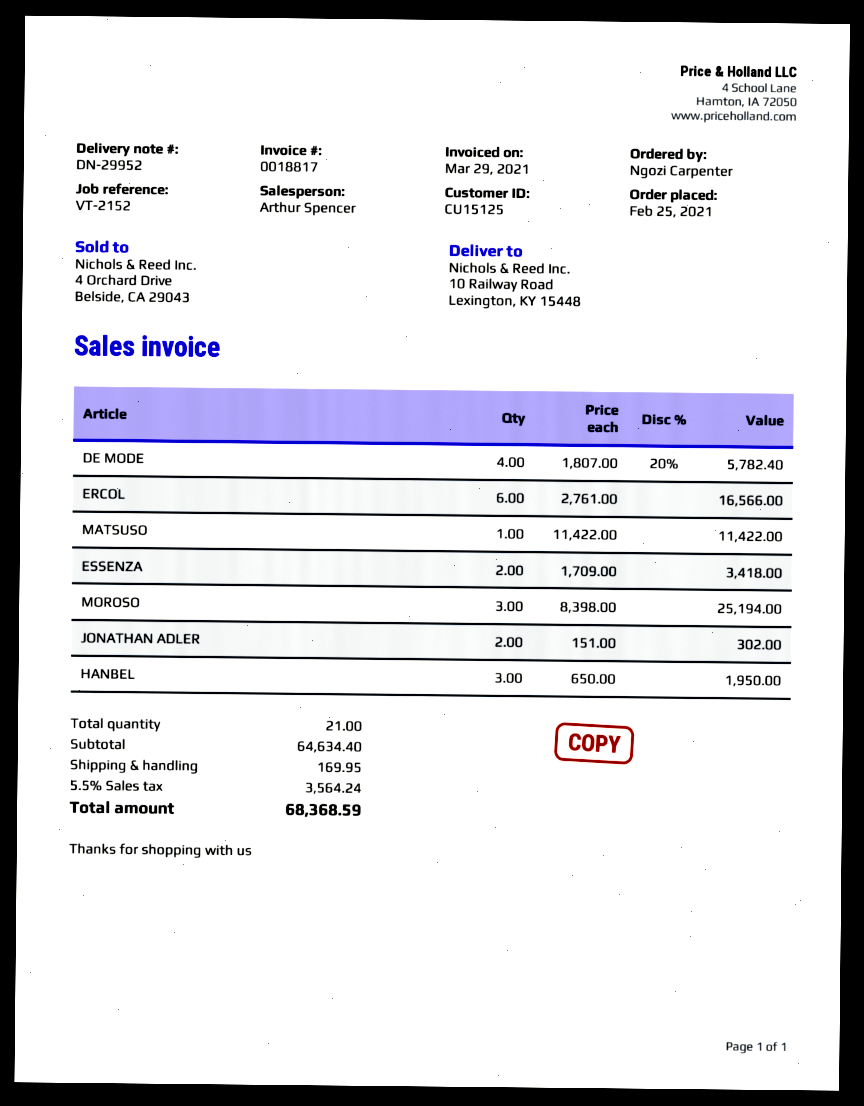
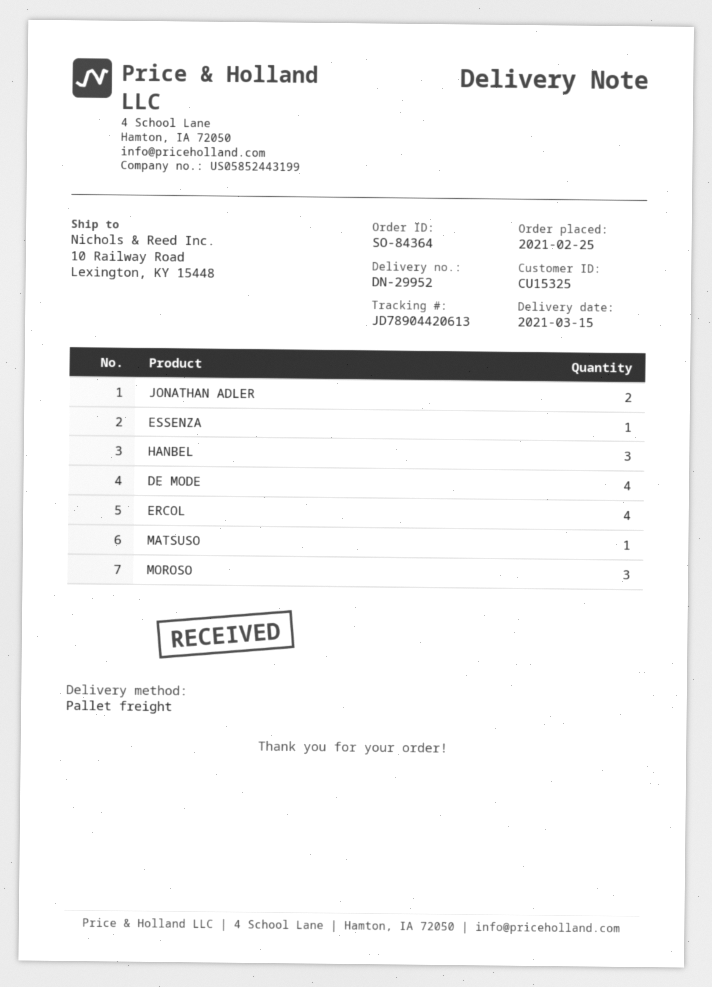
customer number: CU15125 -> CU15325
ERCOL: 6 -> 4
ESSENZA: 2 -> 1

